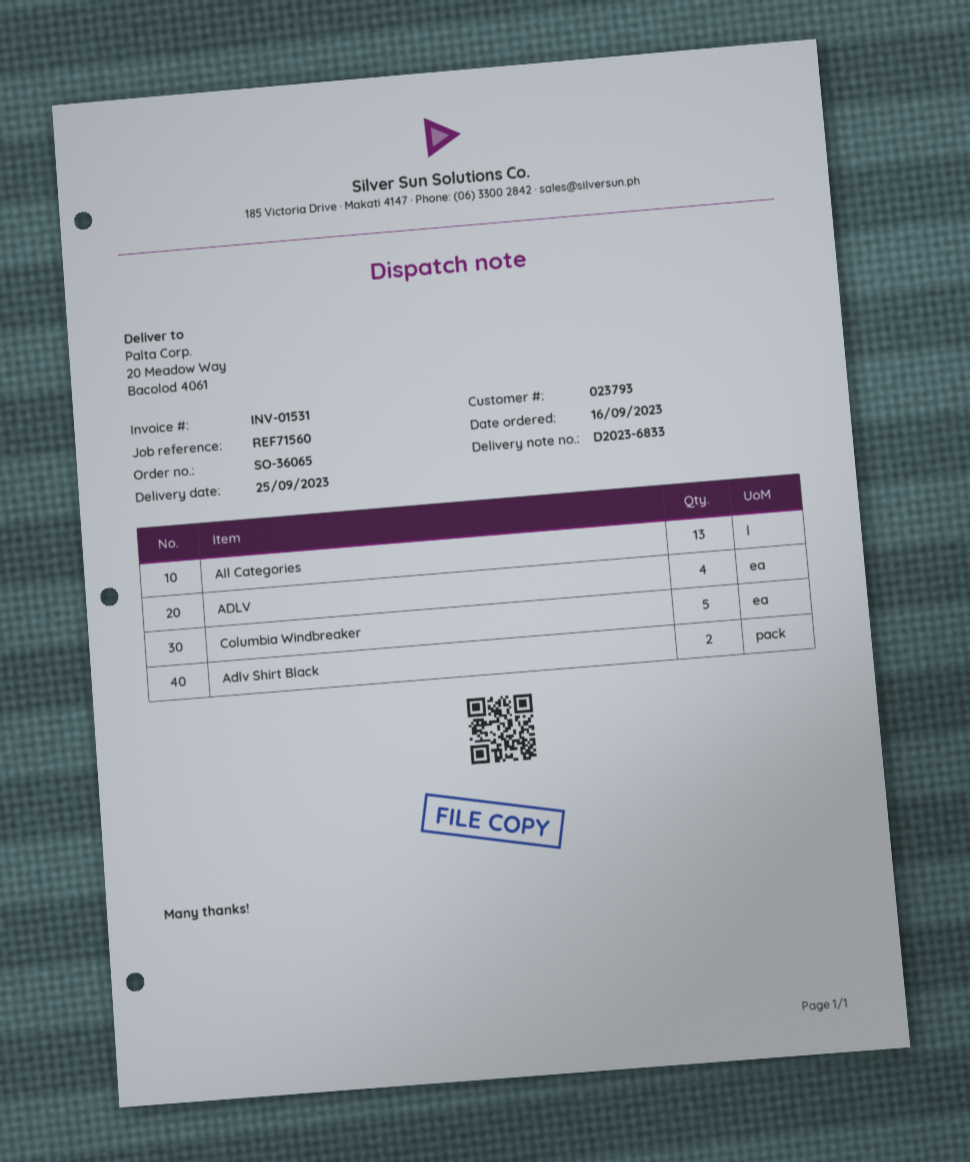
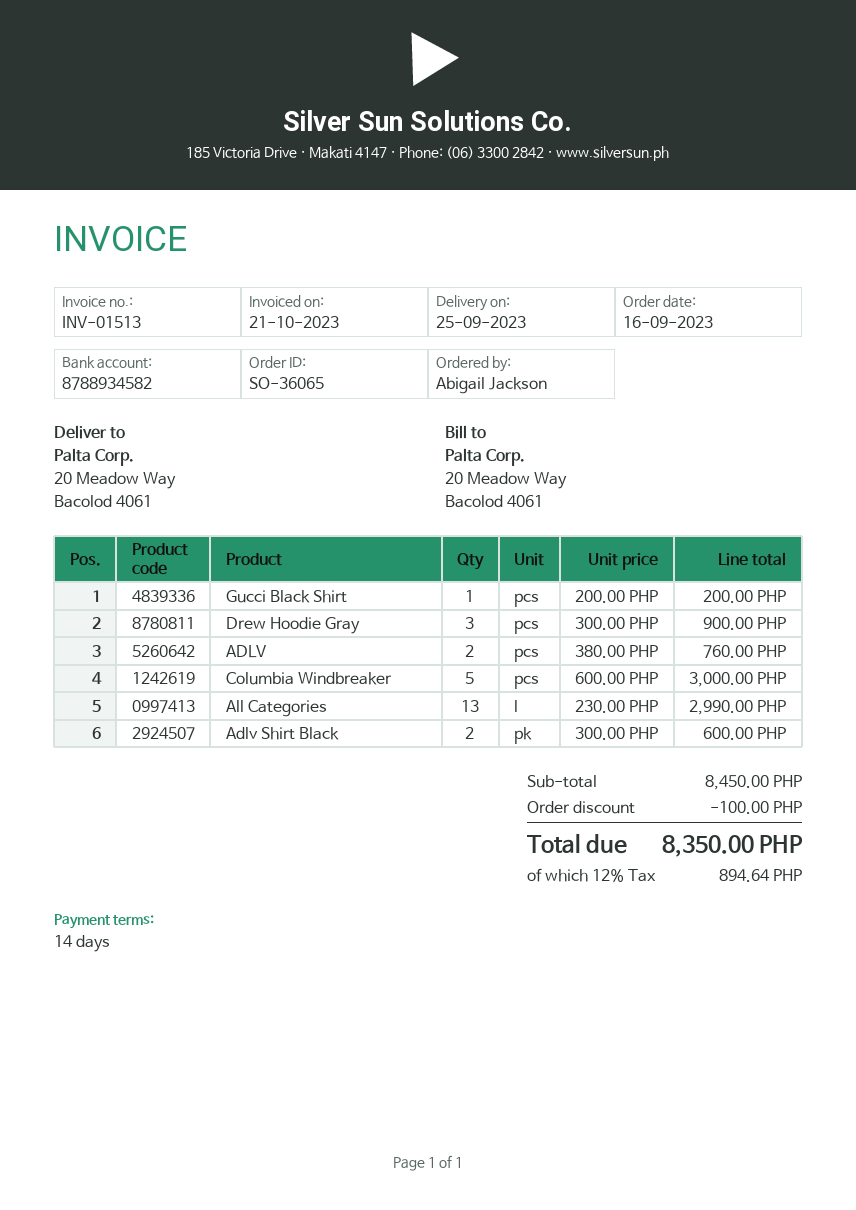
invoice number: INV-01531 -> INV-01513
ADLV: 4 -> 2
Gucci Black Shirt: none -> 1
Drew Hoodie Gray: none -> 3

